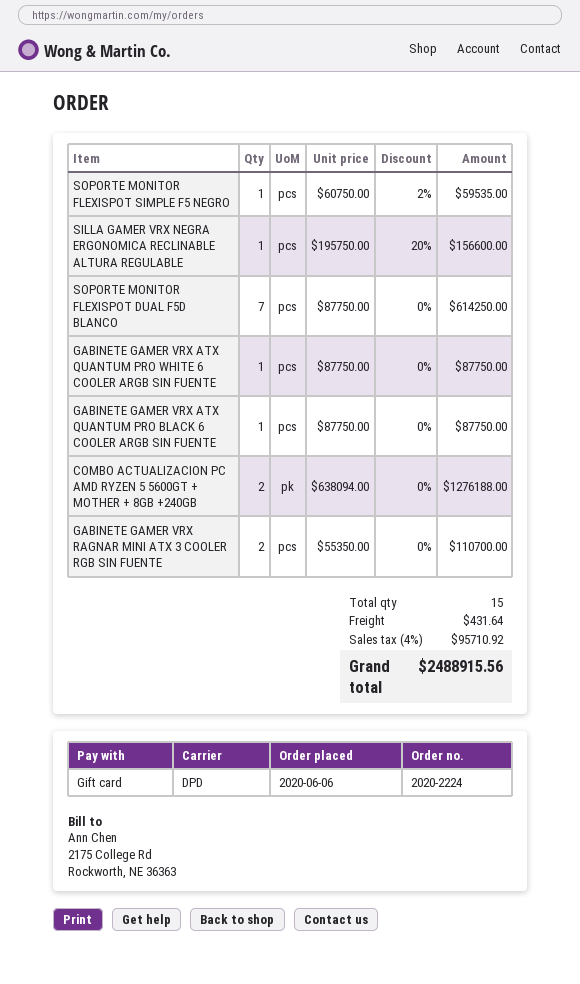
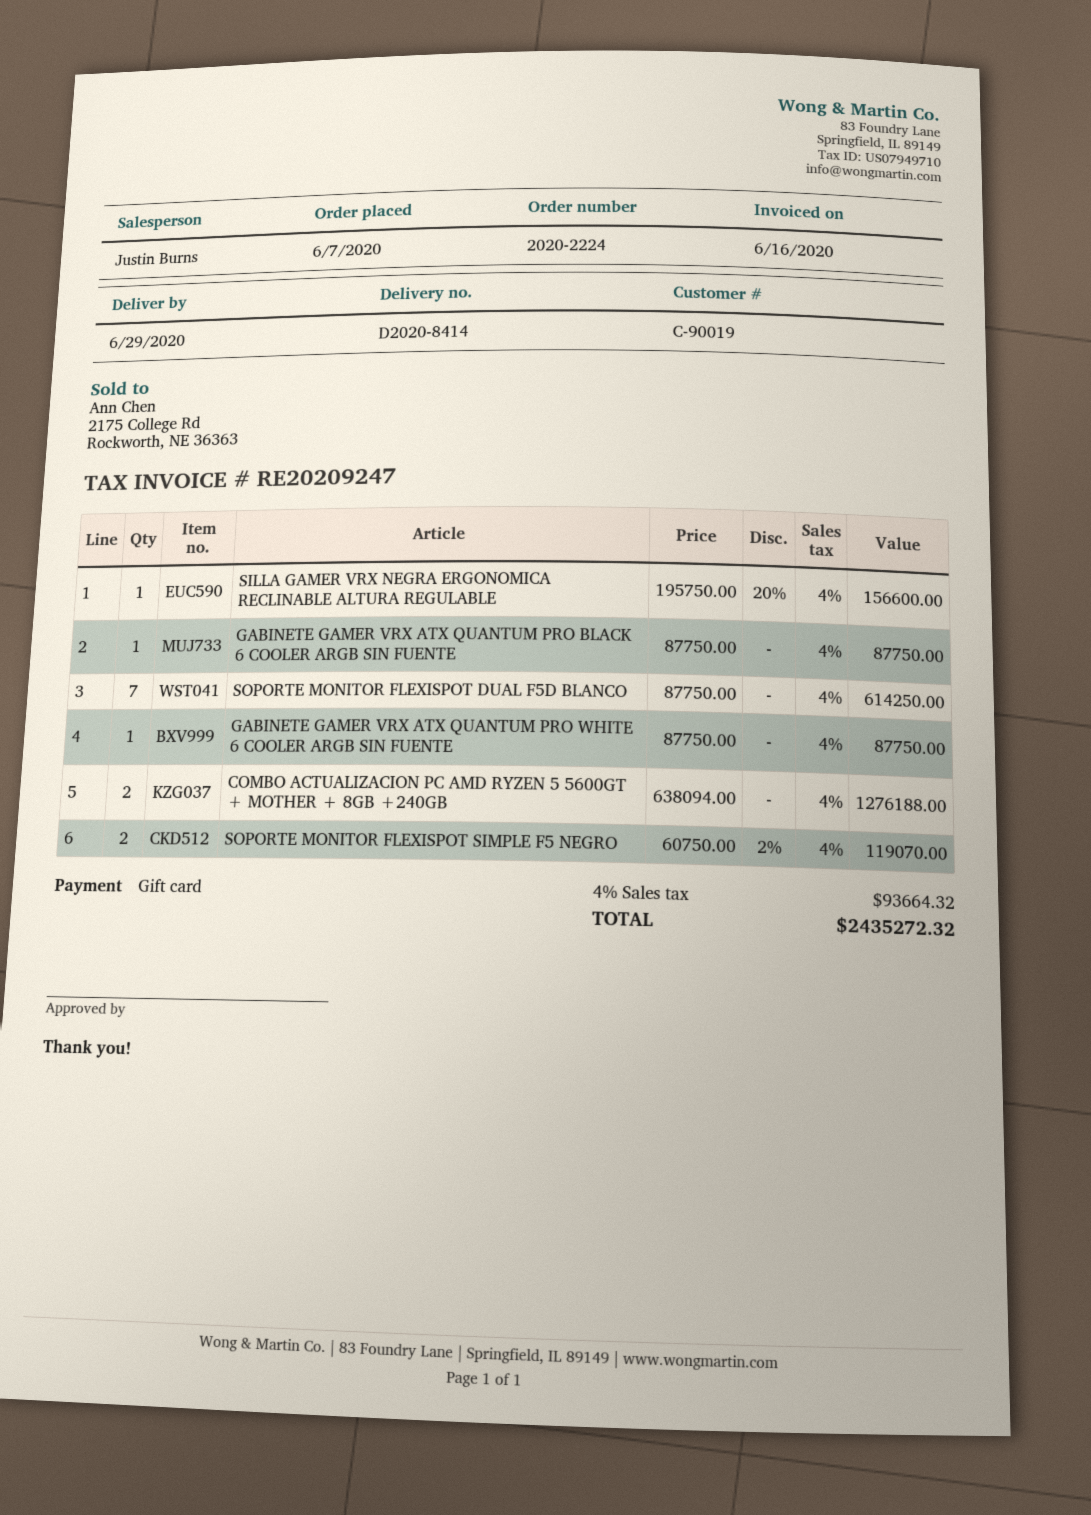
order date: 2020-06-06 -> 2020-06-07
SOPORTE MONITOR FLEXISPOT SIMPLE F5 NEGRO: 1 x 60750.00 - 2% = 59535.00 -> 2 x 60750.00 - 2% = 119070.00
GABINETE GAMER VRX RAGNAR MINI ATX 3 COOLER RGB SIN FUENTE: 2 x 55350.00 = 110700.00 -> none
shipping: 431.64 -> none
tax: 4% = 95710.92 -> 4% = 93664.32
total: 2488915.56 -> 2435272.32

